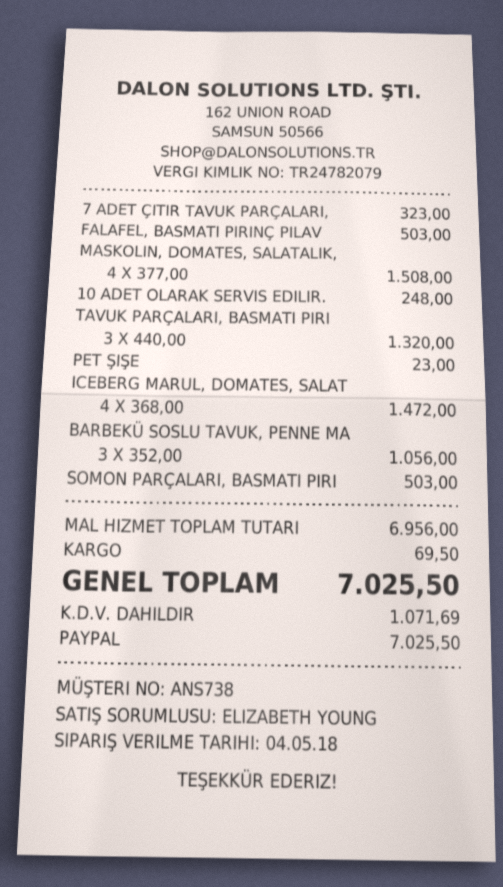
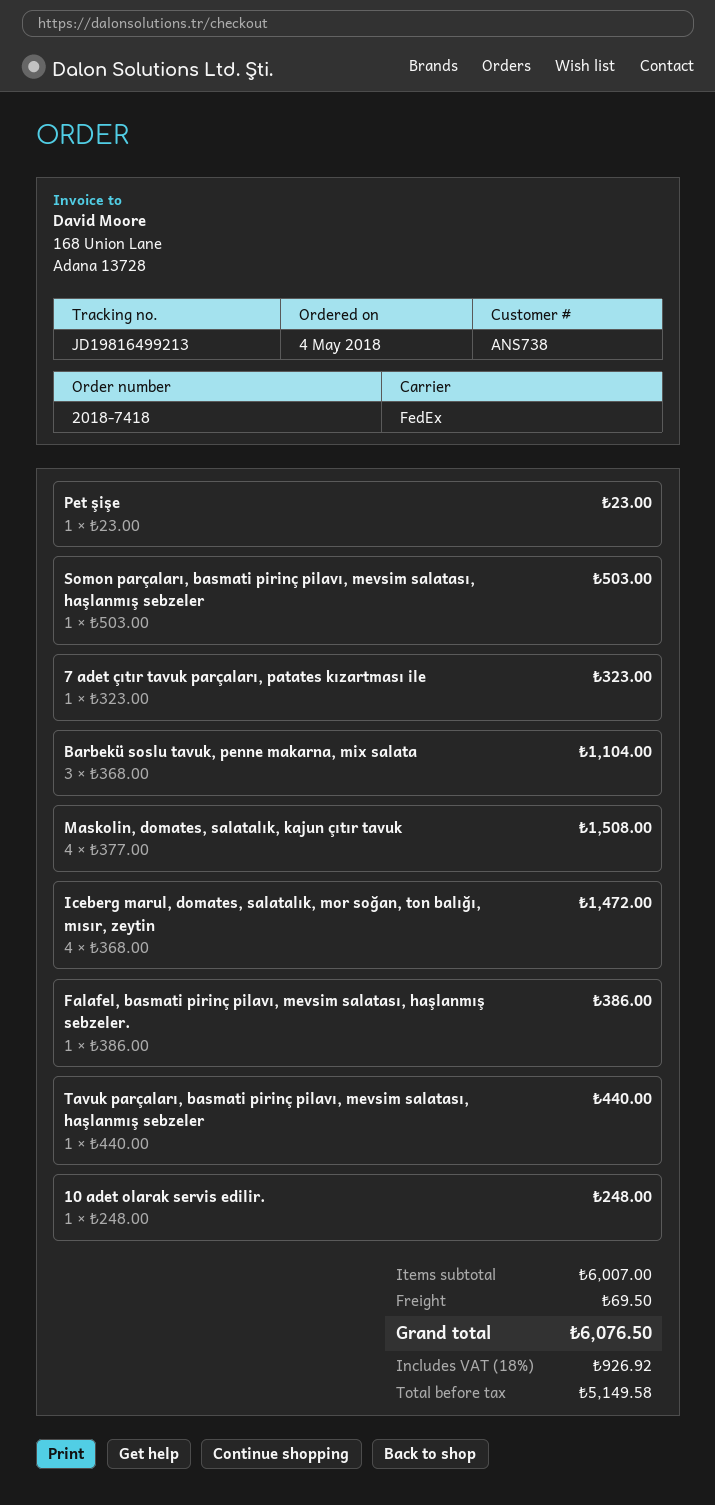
FALAFEL, BASMATI PIRINÇ PILAV: 1 x 503.00 = 503.00 -> 1 x 386.00 = 386.00
TAVUK PARÇALARI, BASMATI PIRI: 3 x 440.00 = 1320.00 -> 1 x 440.00 = 440.00
BARBEKÜ SOSLU TAVUK, PENNE MA: 3 x 352.00 = 1056.00 -> 3 x 368.00 = 1104.00
subtotal: 6956.00 -> 6007.00
tax: 1071.69 -> 926.92
total: 7025.50 -> 6076.50

